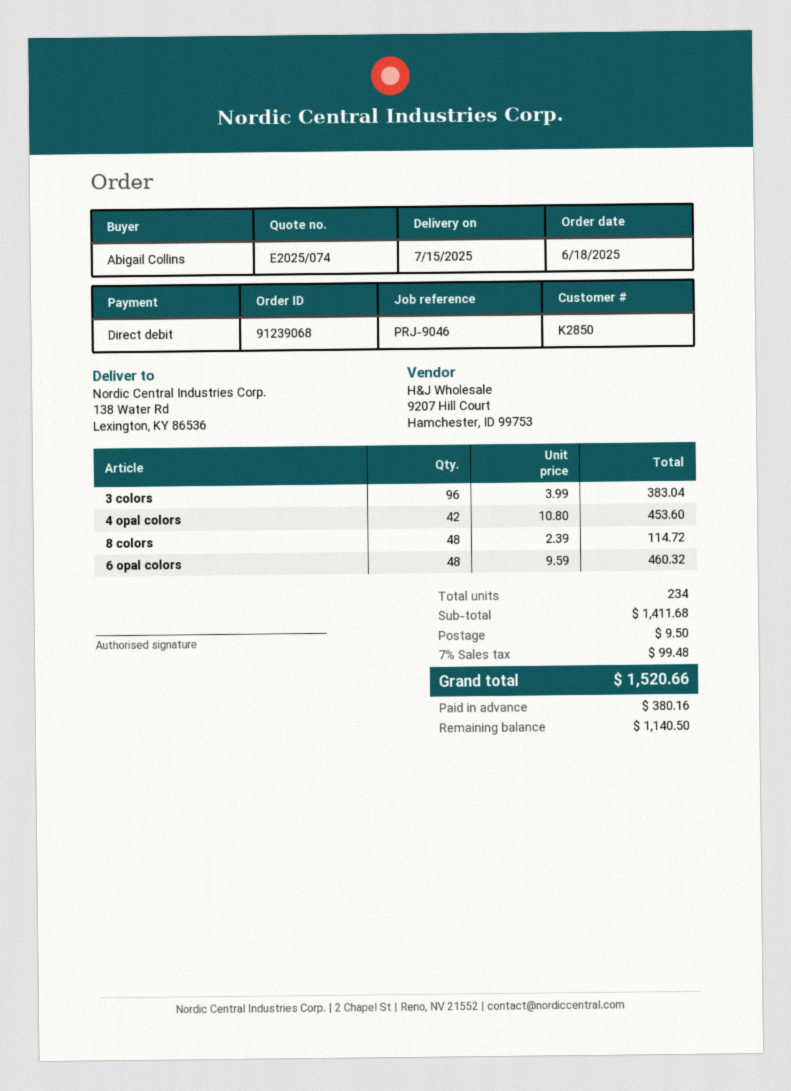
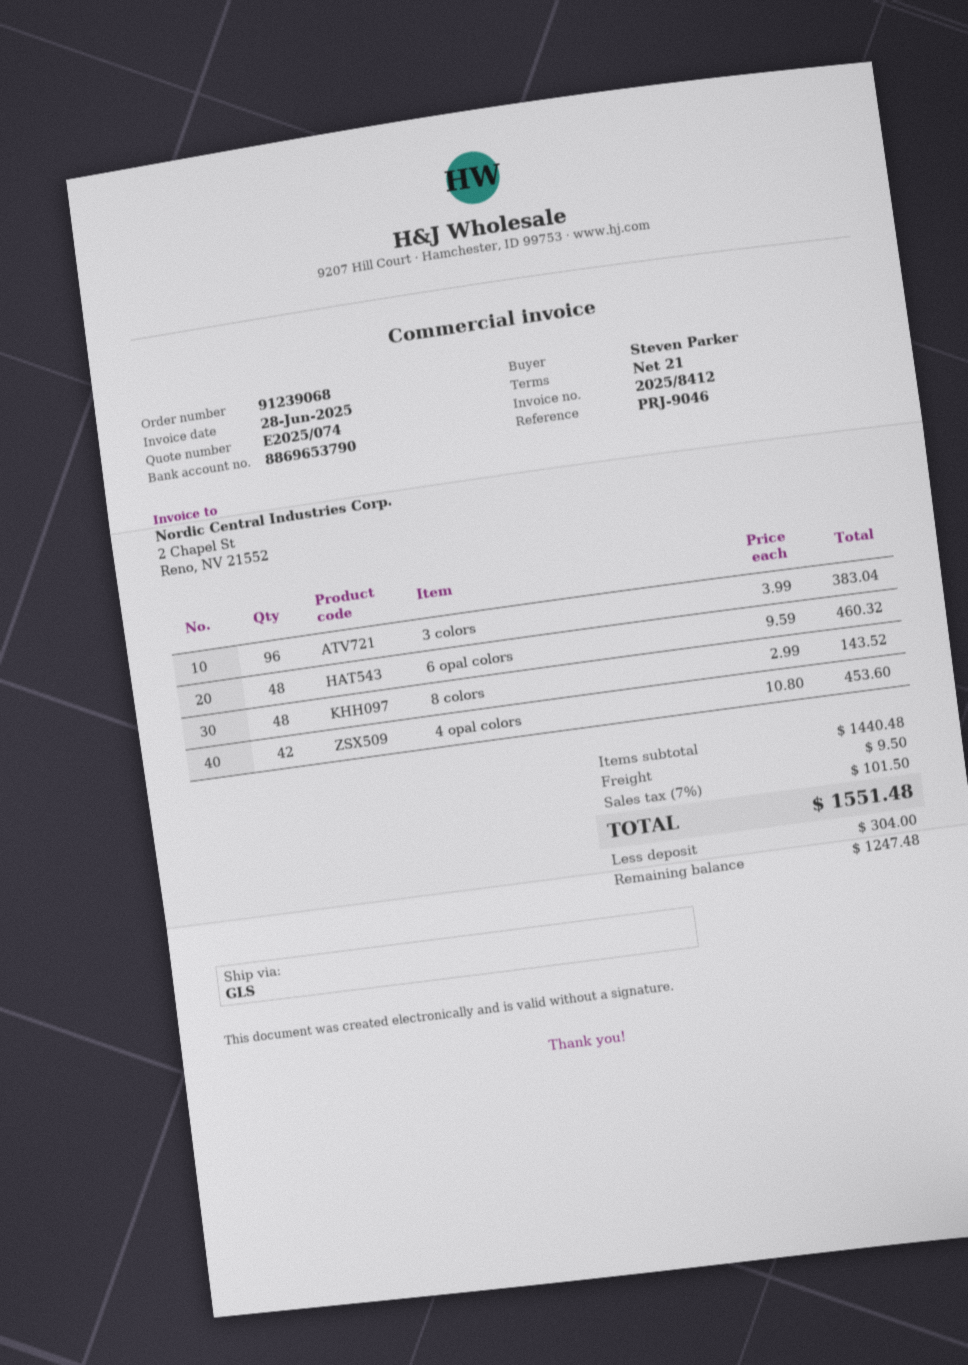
ordered by: Abigail Collins -> Steven Parker
8 colors: 48 x 2.39 = 114.72 -> 48 x 2.99 = 143.52
subtotal: 1411.68 -> 1440.48
tax: 7% = 99.48 -> 7% = 101.50
total: 1520.66 -> 1551.48
deposit: 380.16 -> 304.00
balance: 1140.50 -> 1247.48

